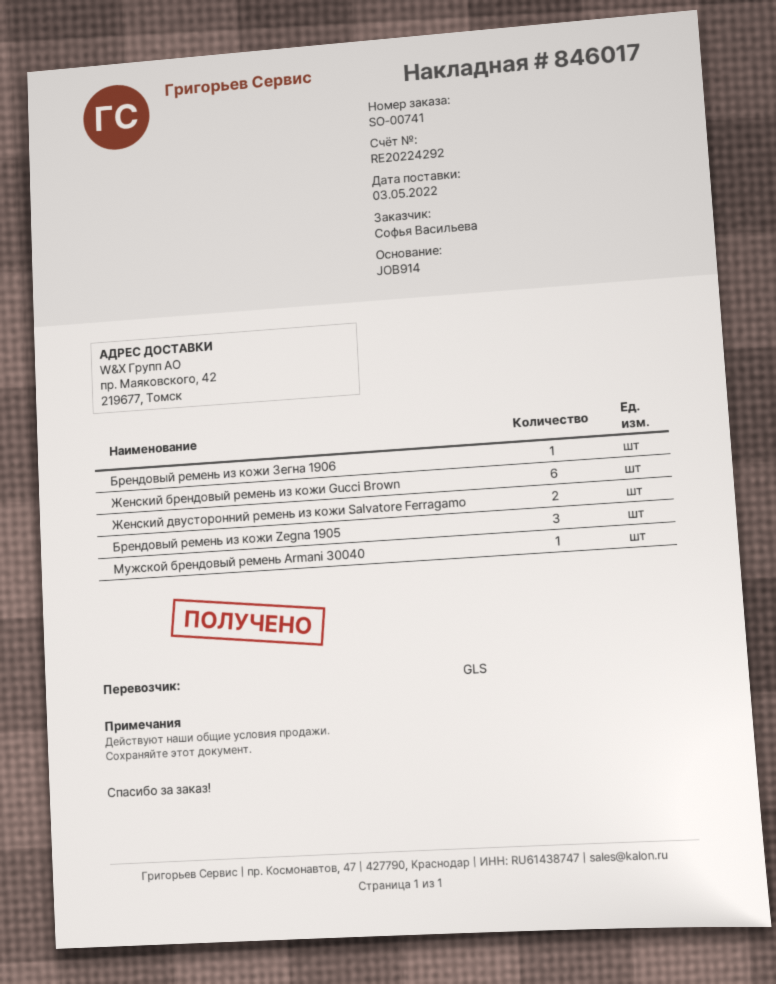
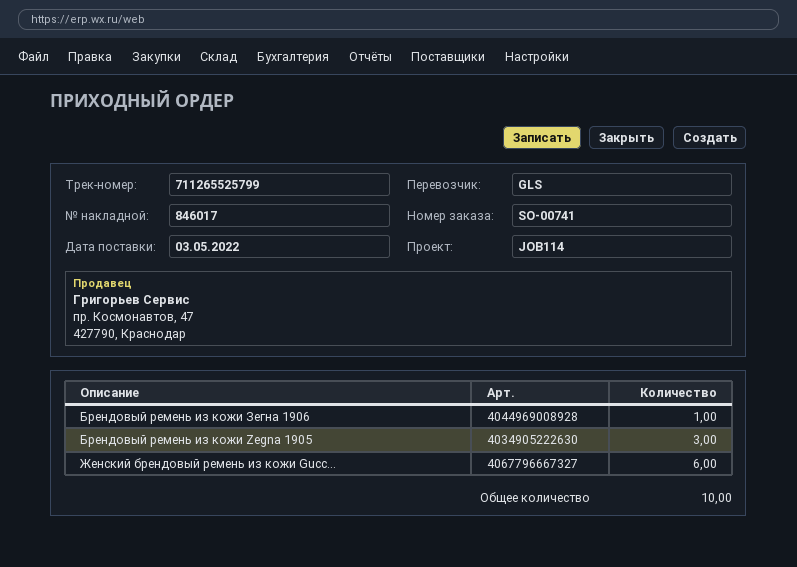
reference: JOB914 -> JOB114
Женский двусторонний ремень из кожи Salvatore Ferragamo: 2 -> none
Мужской брендовый ремень Armani 30040: 1 -> none

